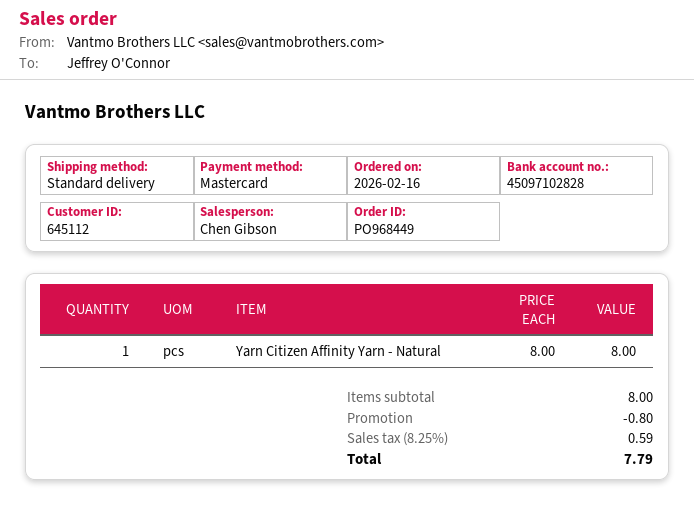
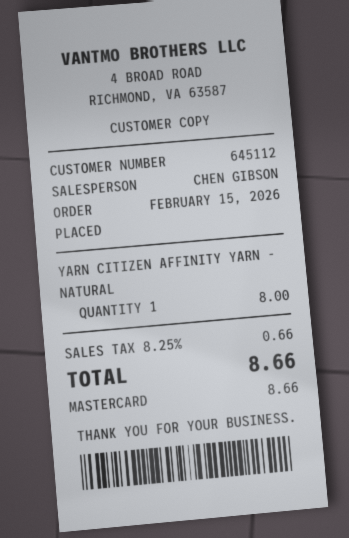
order date: 2026-02-16 -> 2026-02-15
discount: 0.80 -> none
tax: 8.25% = 0.59 -> 8.25% = 0.66
total: 7.79 -> 8.66

